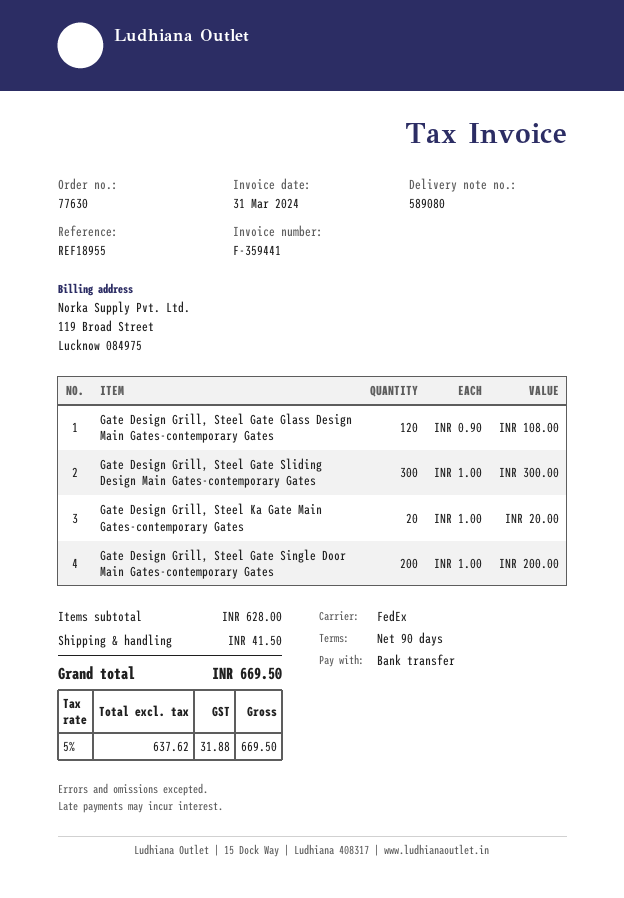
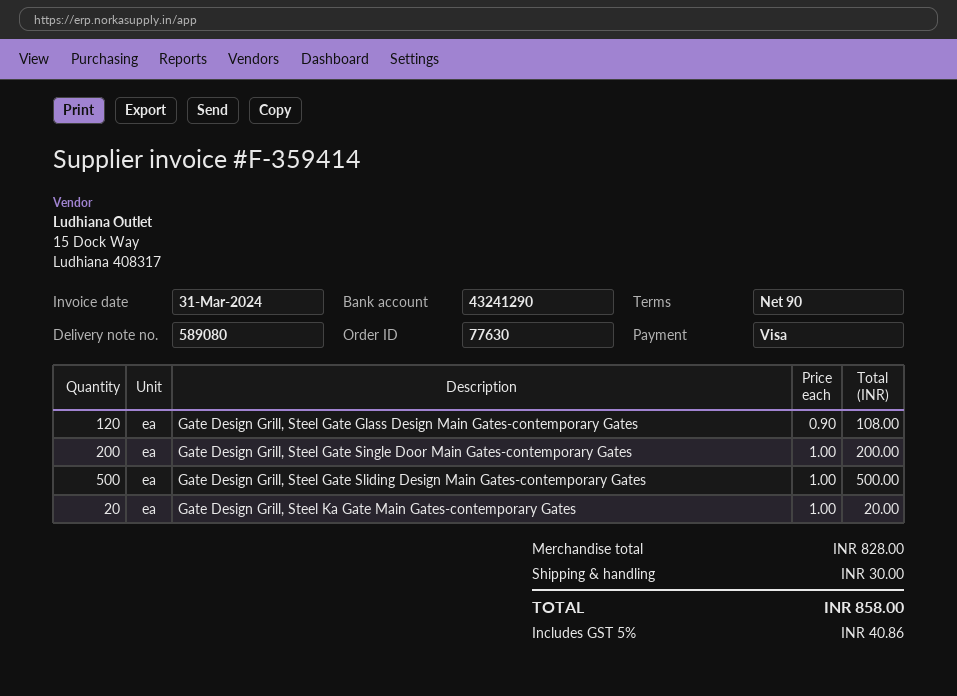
invoice number: F-359441 -> F-359414
payment method: bank transfer -> Visa
Gate Design Grill, Steel Gate Sliding Design Main Gates-contemporary Gates: 300 x 1.00 = 300.00 -> 500 x 1.00 = 500.00
subtotal: 628.00 -> 828.00
shipping: 41.50 -> 30.00
tax: 5% = 31.88 -> 5% = 40.86
total: 669.50 -> 858.00

